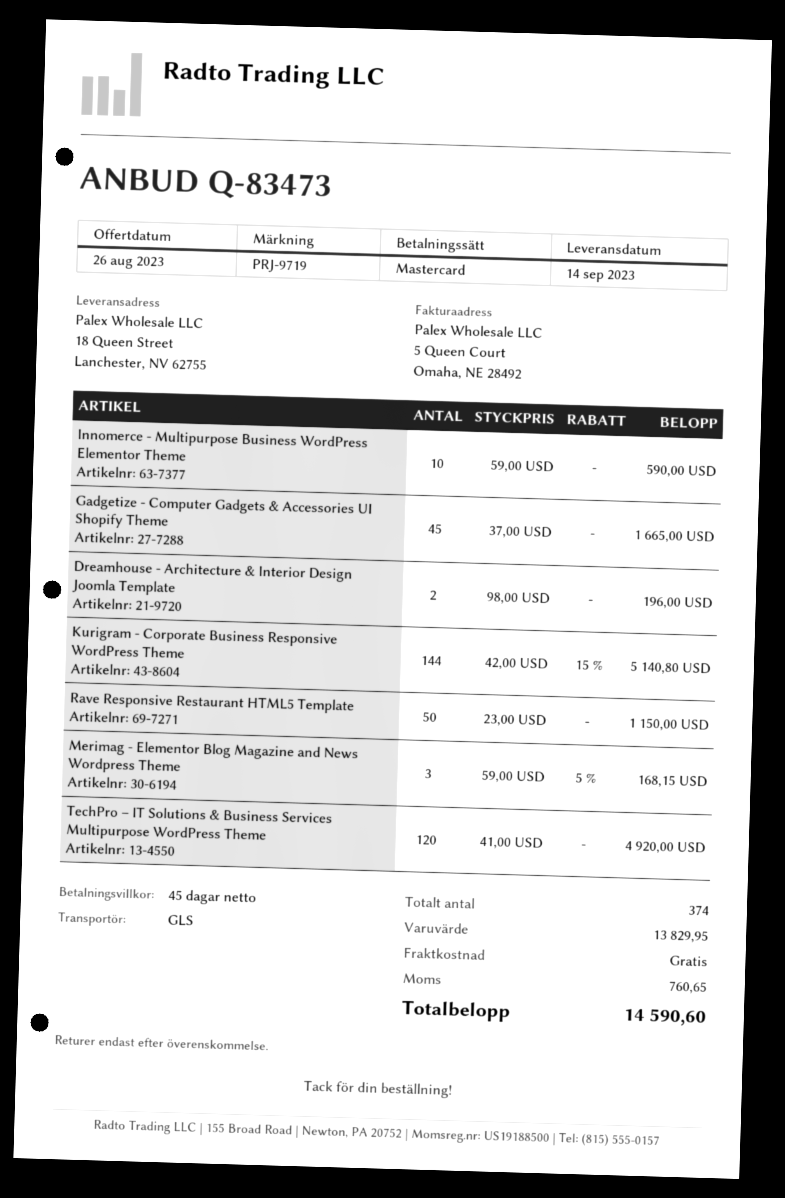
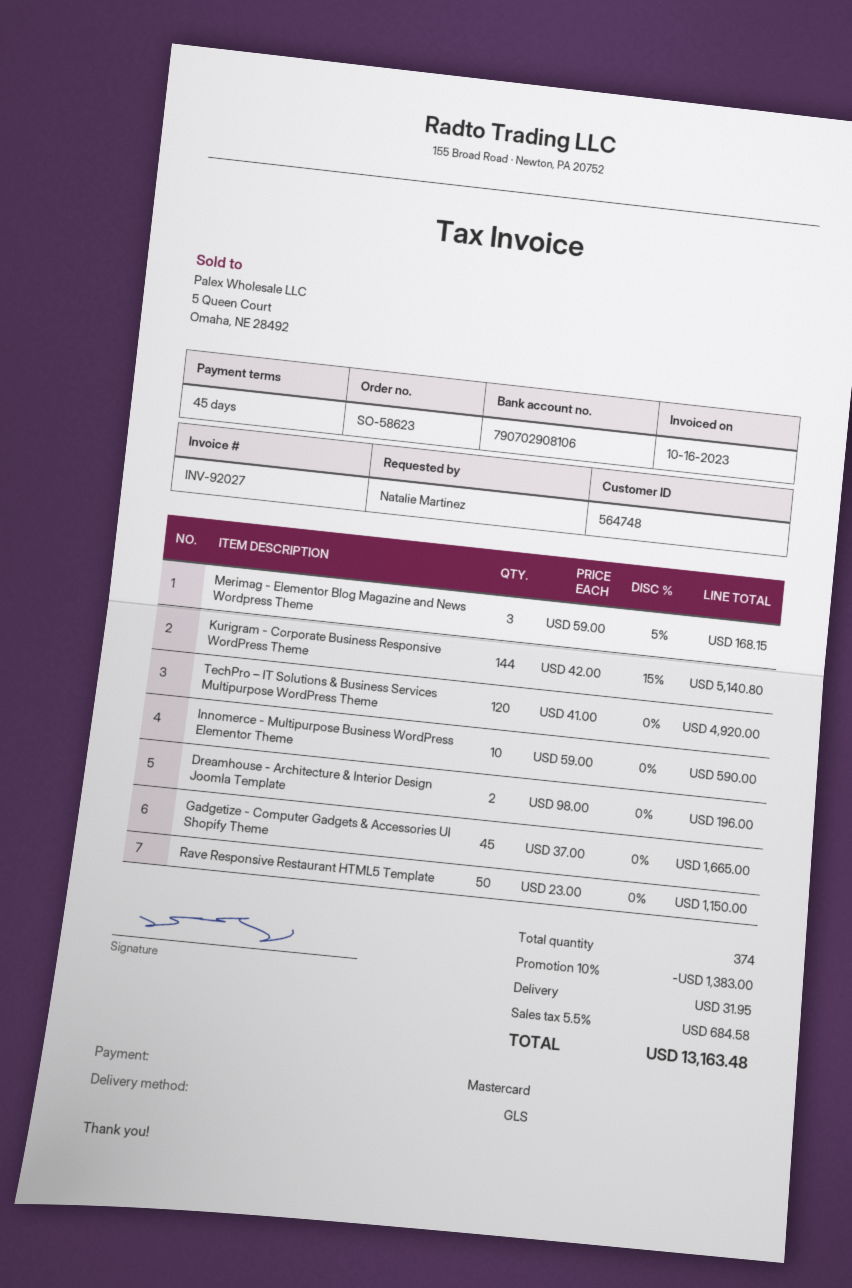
discount: none -> 10% = 1383.00
shipping: 0.00 -> 31.95
tax: 760.65 -> 684.58
total: 14590.60 -> 13163.48

